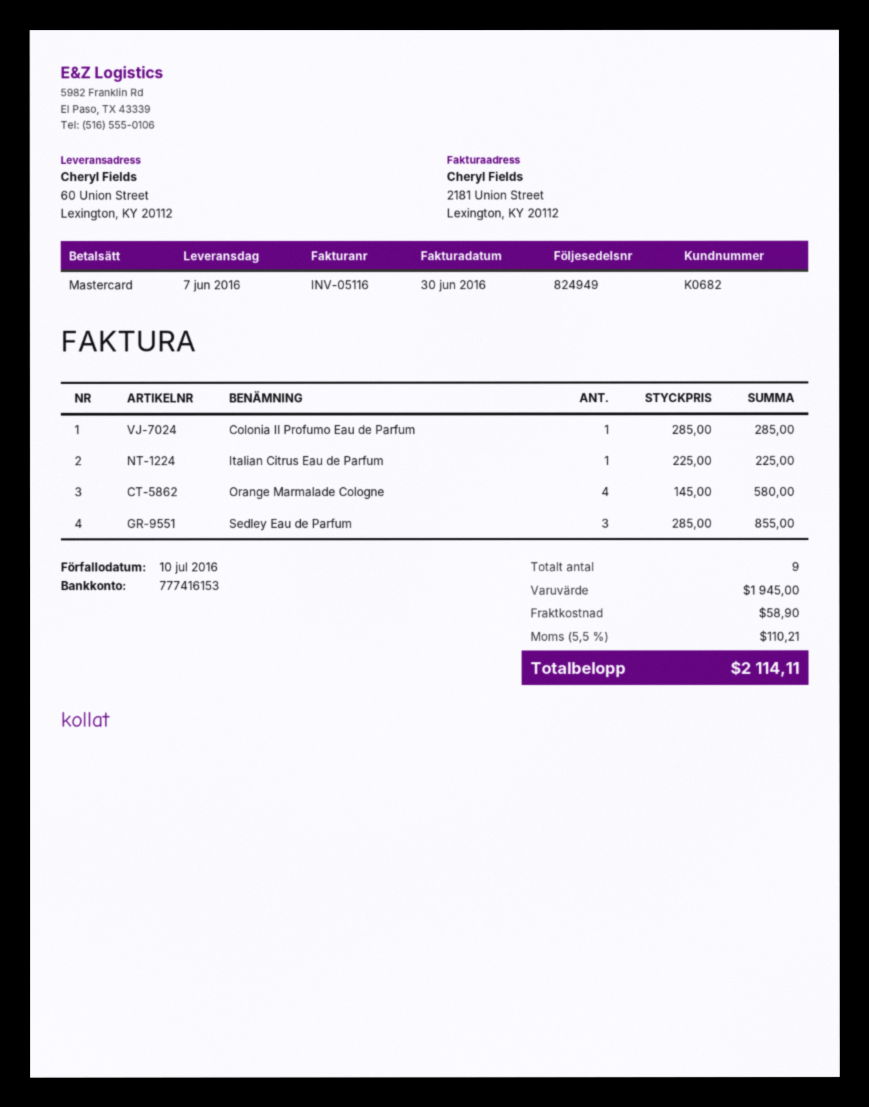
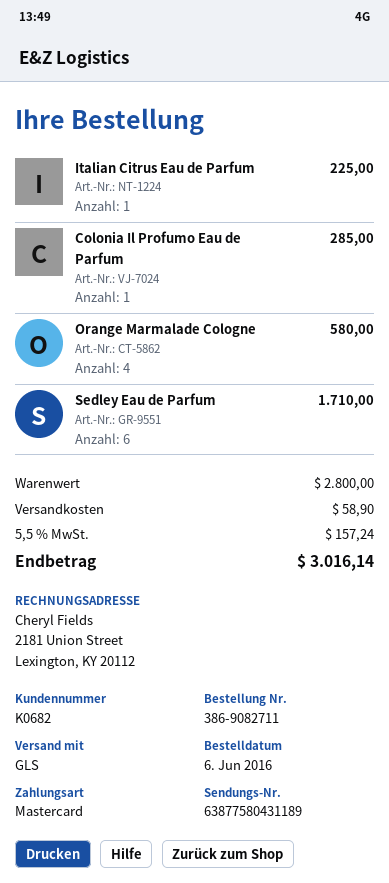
Sedley Eau de Parfum: 3 for 855.00 -> 6 for 1710.00
subtotal: 1945.00 -> 2800.00
tax: 5.5% = 110.21 -> 5.5% = 157.24
total: 2114.11 -> 3016.14

